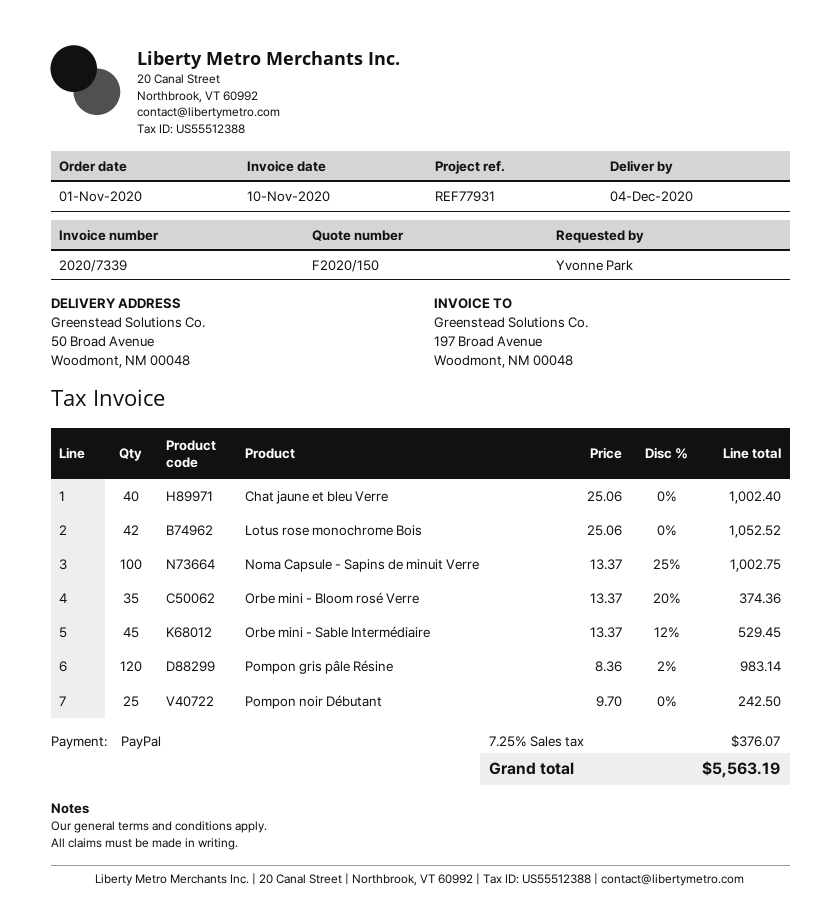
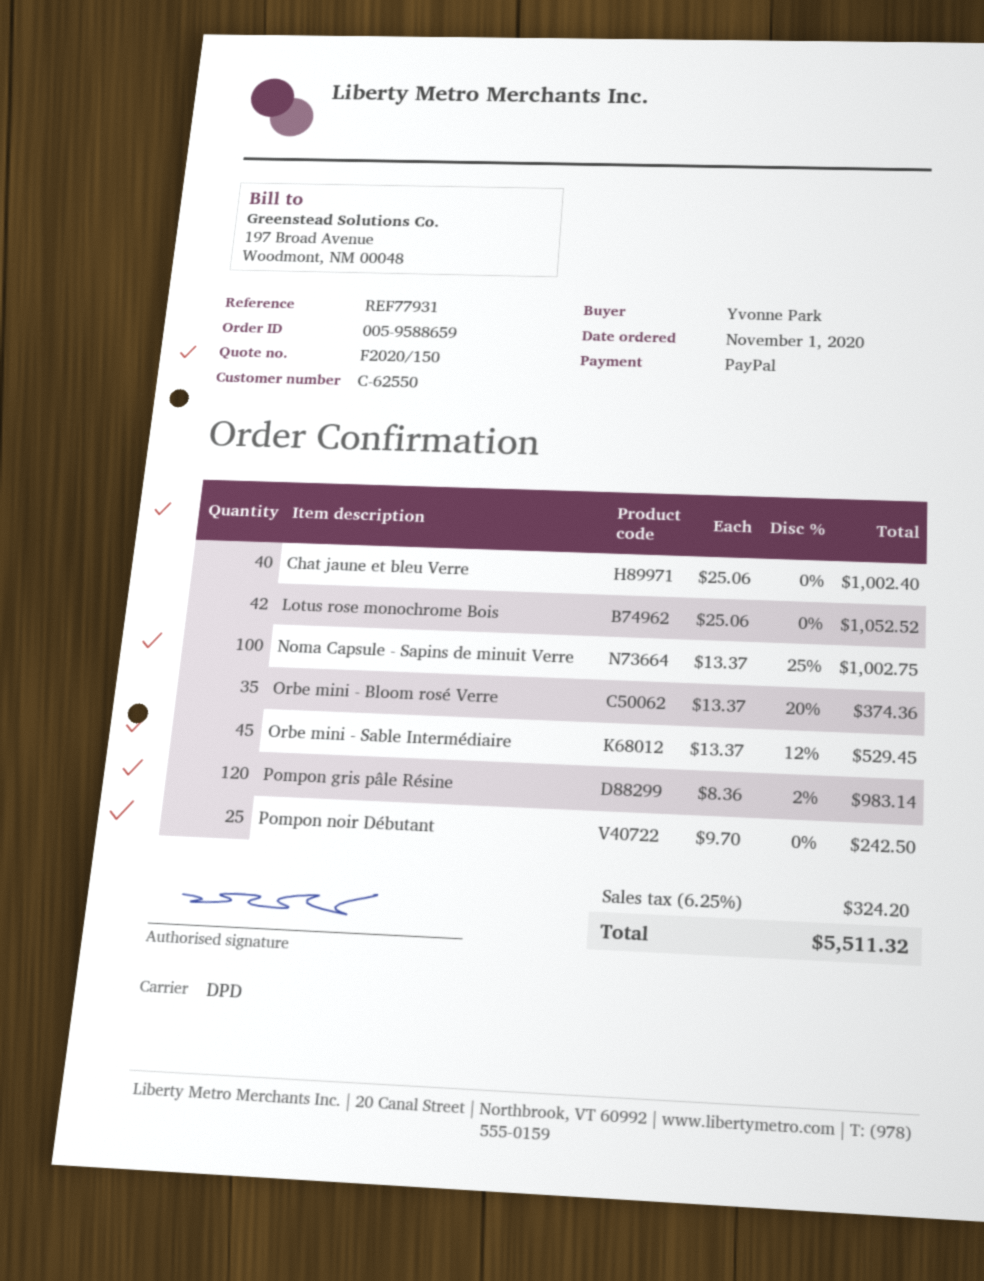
tax: 7.25% = 376.07 -> 6.25% = 324.20
total: 5563.19 -> 5511.32

